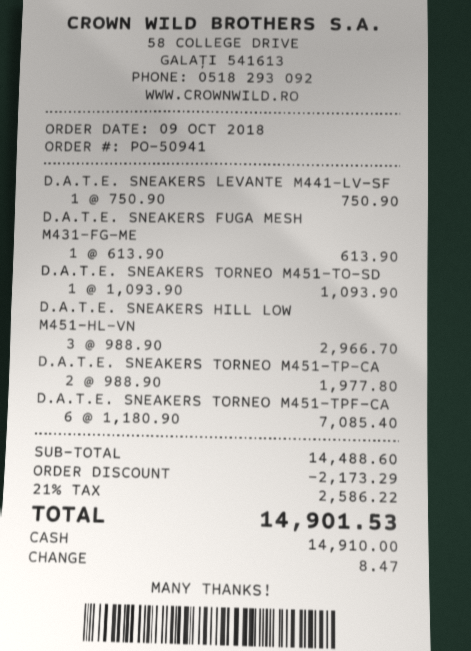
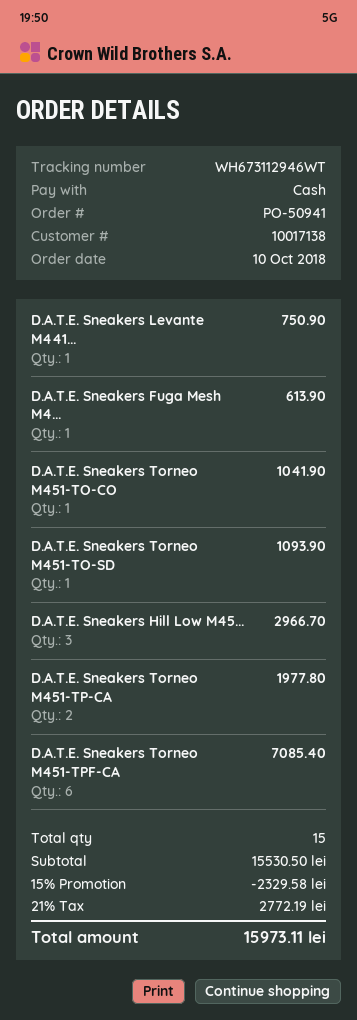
order date: 2018-10-09 -> 2018-10-10
D.A.T.E. Sneakers Torneo M451-TO-CO: none -> 1 for 1041.90
subtotal: 14488.60 -> 15530.50
discount: 2173.29 -> 2329.58
tax: 21% = 2586.22 -> 21% = 2772.19
total: 14901.53 -> 15973.11

